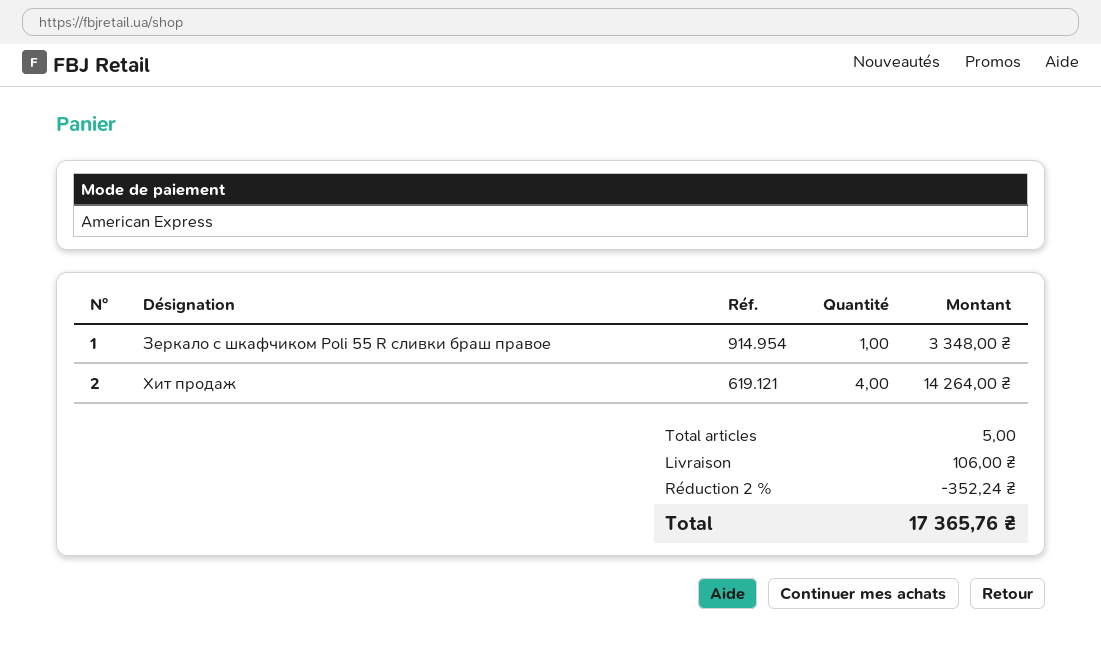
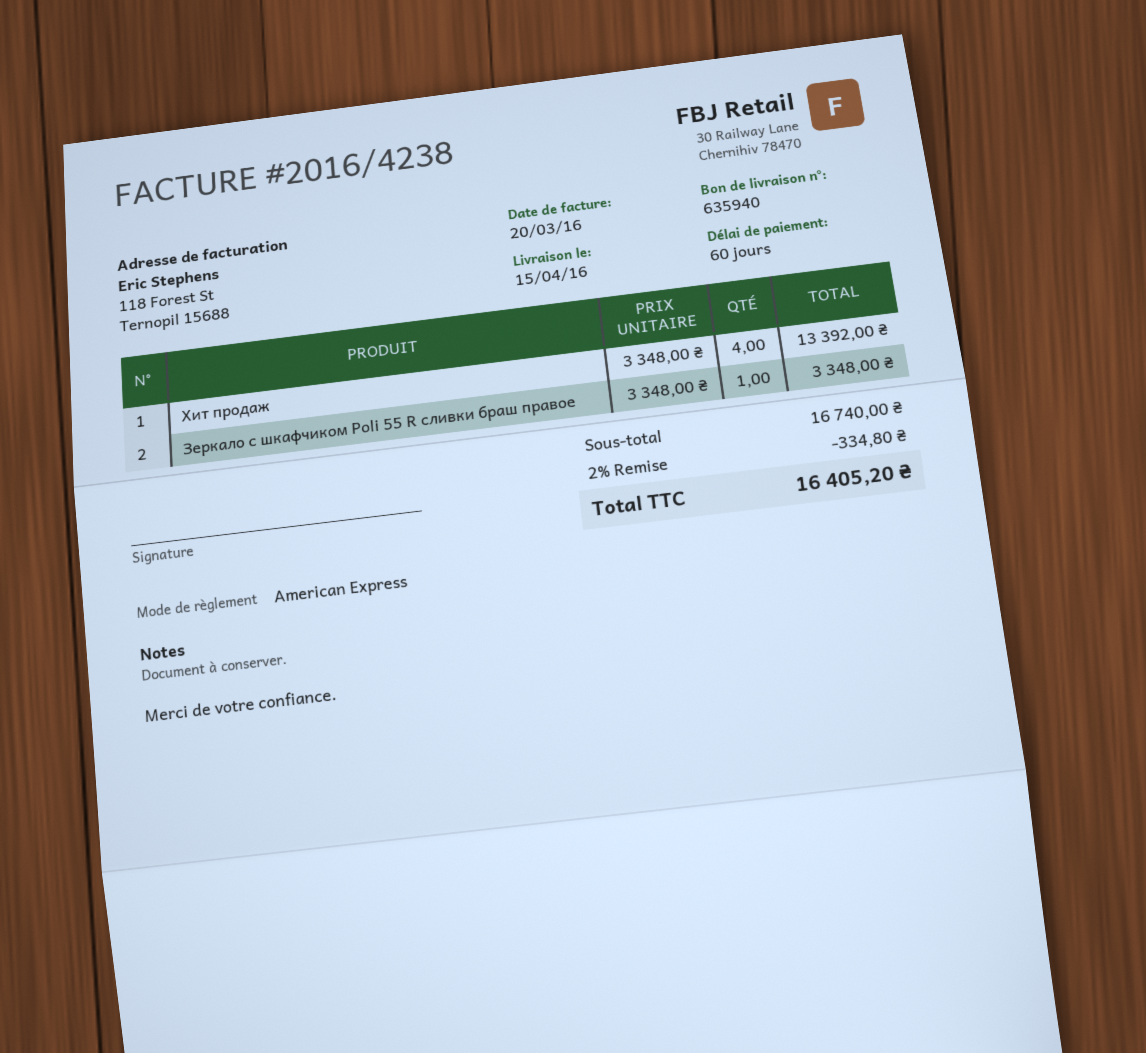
Хит продаж: 4 for 14264.00 -> 4 for 13392.00
discount: 2% = 352.24 -> 2% = 334.80
shipping: 106.00 -> none
total: 17365.76 -> 16405.20

